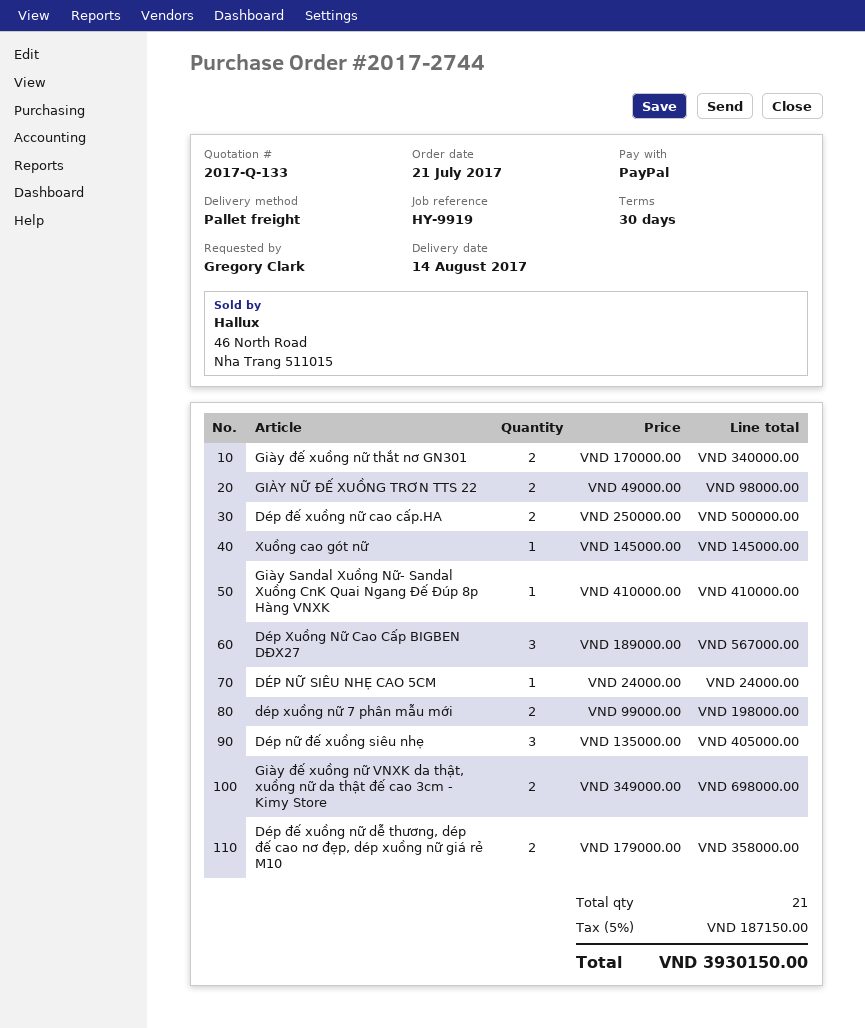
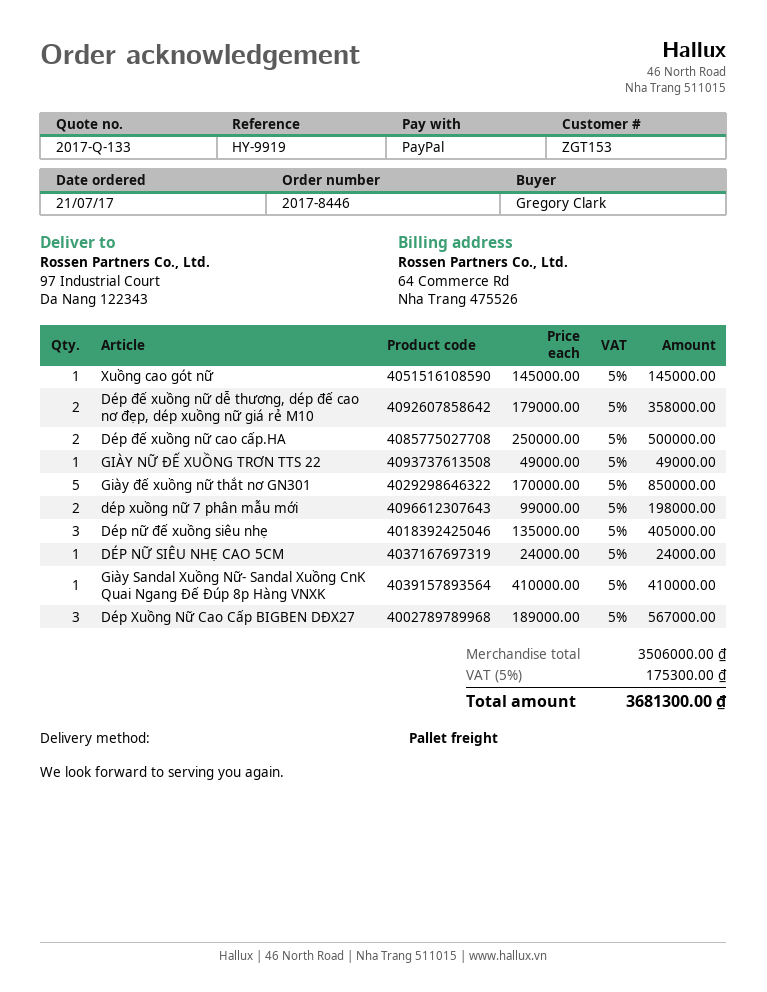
order number: 2017-2744 -> 2017-8446
Giày đế xuồng nữ thắt nơ GN301: 2 x 170000.00 = 340000.00 -> 5 x 170000.00 = 850000.00
GIÀY NỮ ĐẾ XUỒNG TRƠN TTS 22: 2 x 49000.00 = 98000.00 -> 1 x 49000.00 = 49000.00
Giày đế xuồng nữ VNXK da thật, xuồng nữ da thật đế cao 3cm - Kimy Store: 2 x 349000.00 = 698000.00 -> none
tax: 5% = 187150.00 -> 5% = 175300.00
total: 3930150.00 -> 3681300.00

